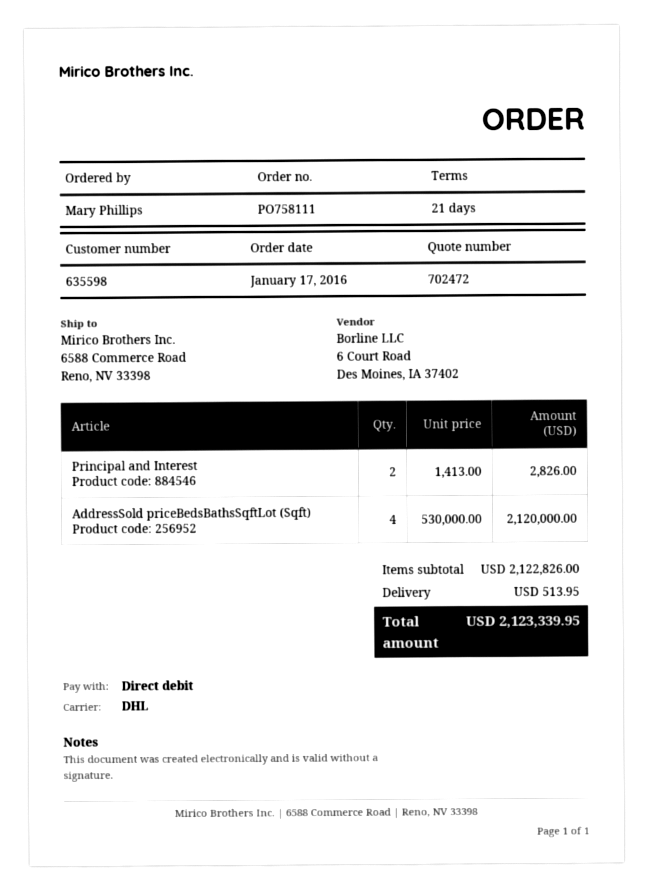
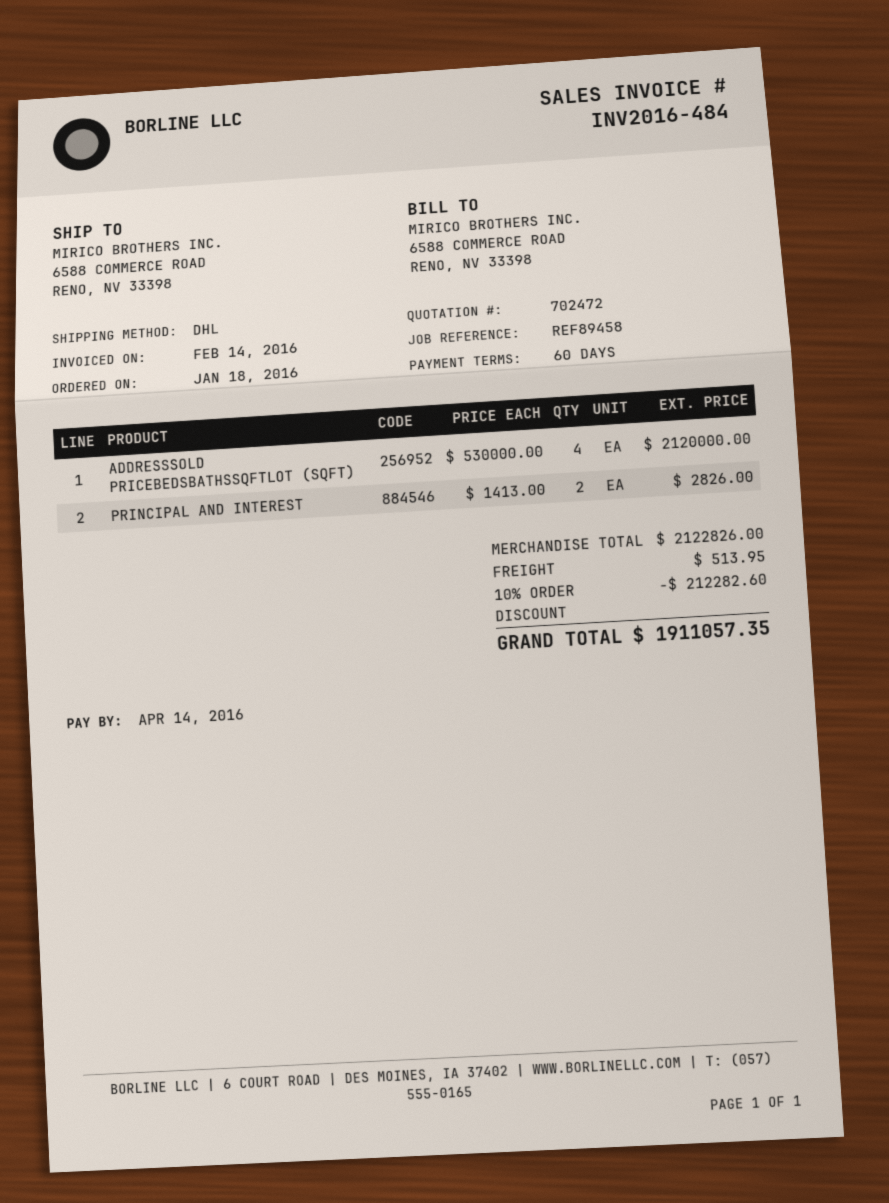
order date: 2016-01-17 -> 2016-01-18
payment terms: 21 days -> 60 days
discount: none -> 10% = 212282.60
total: 2123339.95 -> 1911057.35

